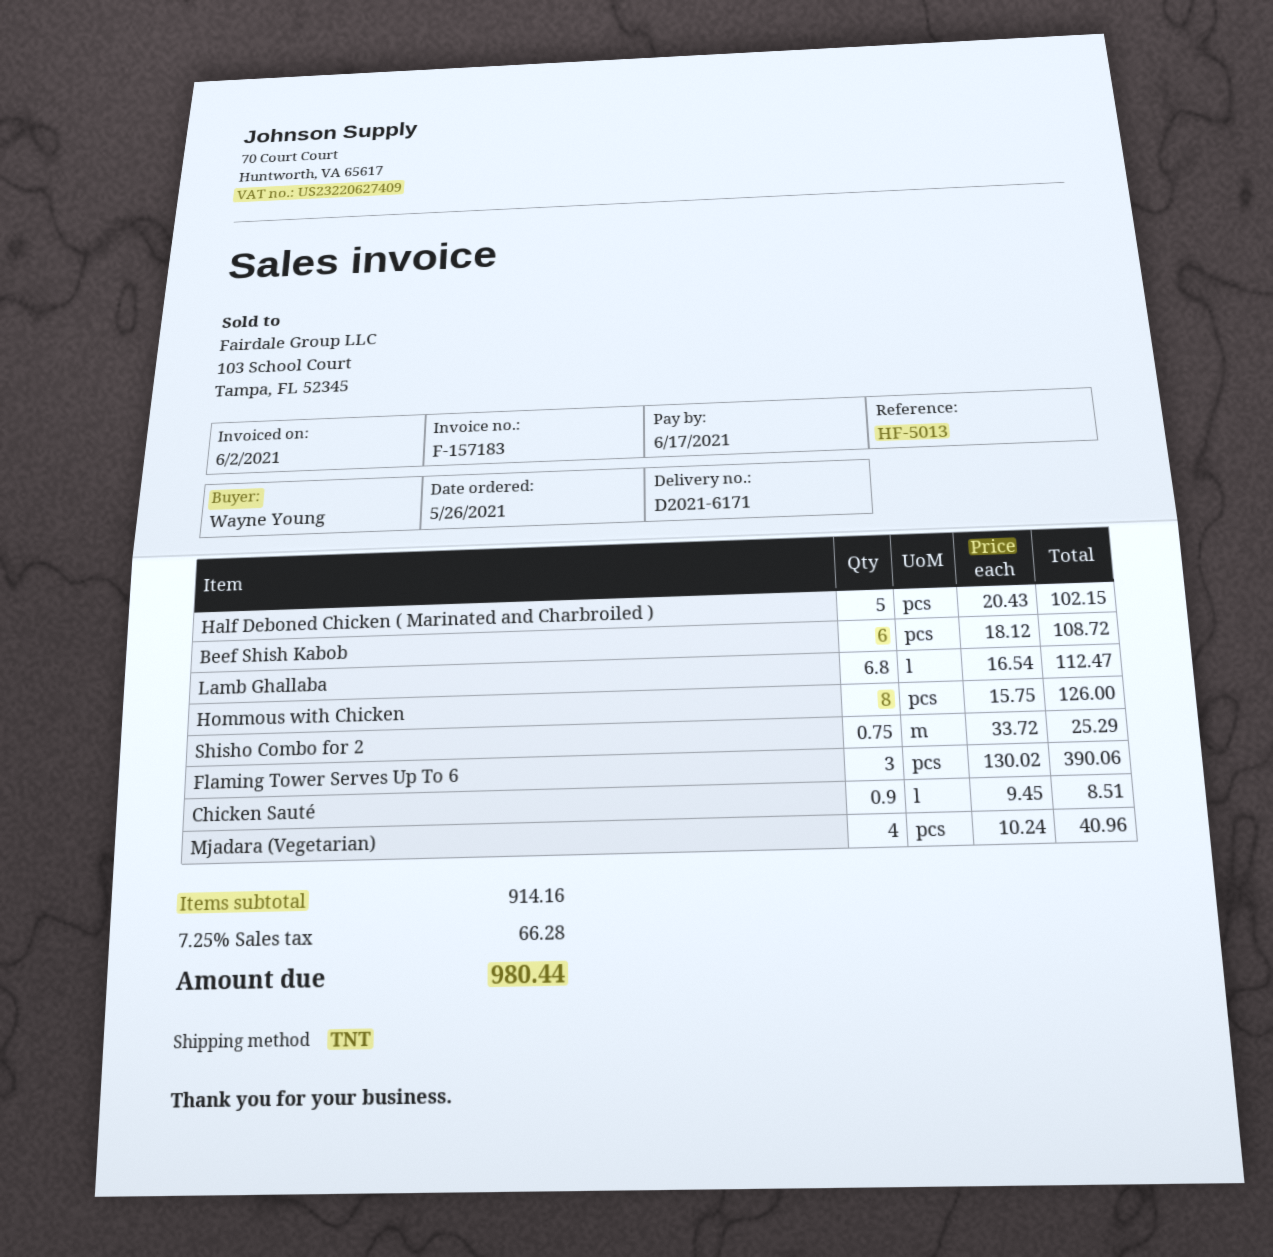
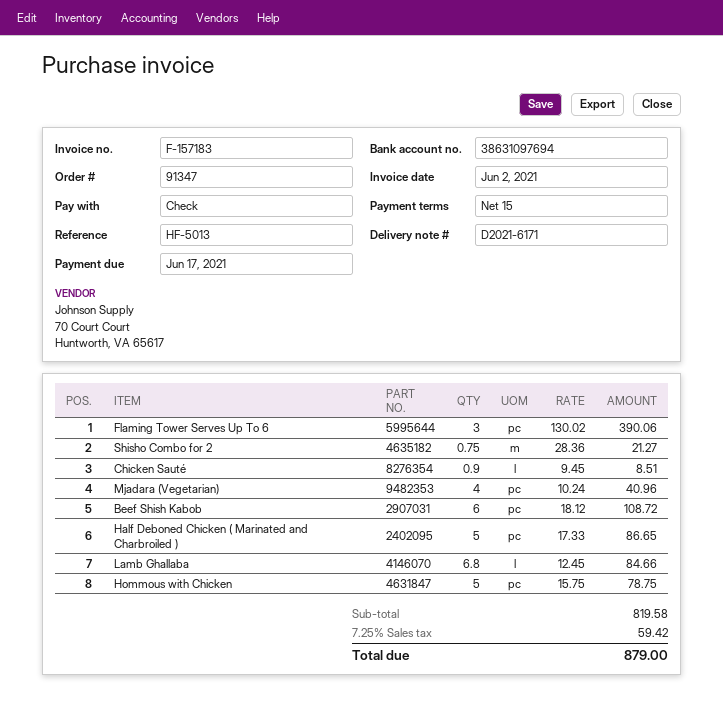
Half Deboned Chicken ( Marinated and Charbroiled ): 5 x 20.43 = 102.15 -> 5 x 17.33 = 86.65
Lamb Ghallaba: 6.8 x 16.54 = 112.47 -> 6.8 x 12.45 = 84.66
Hommous with Chicken: 8 x 15.75 = 126.00 -> 5 x 15.75 = 78.75
Shisho Combo for 2: 0.75 x 33.72 = 25.29 -> 0.75 x 28.36 = 21.27
subtotal: 914.16 -> 819.58
tax: 7.25% = 66.28 -> 7.25% = 59.42
total: 980.44 -> 879.00

